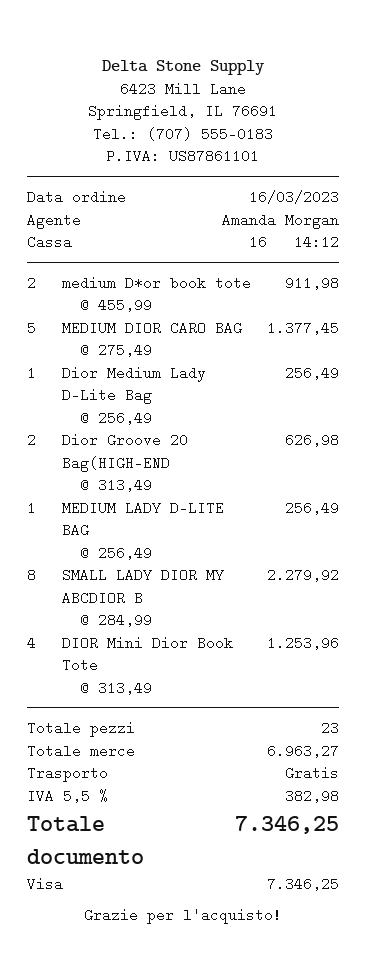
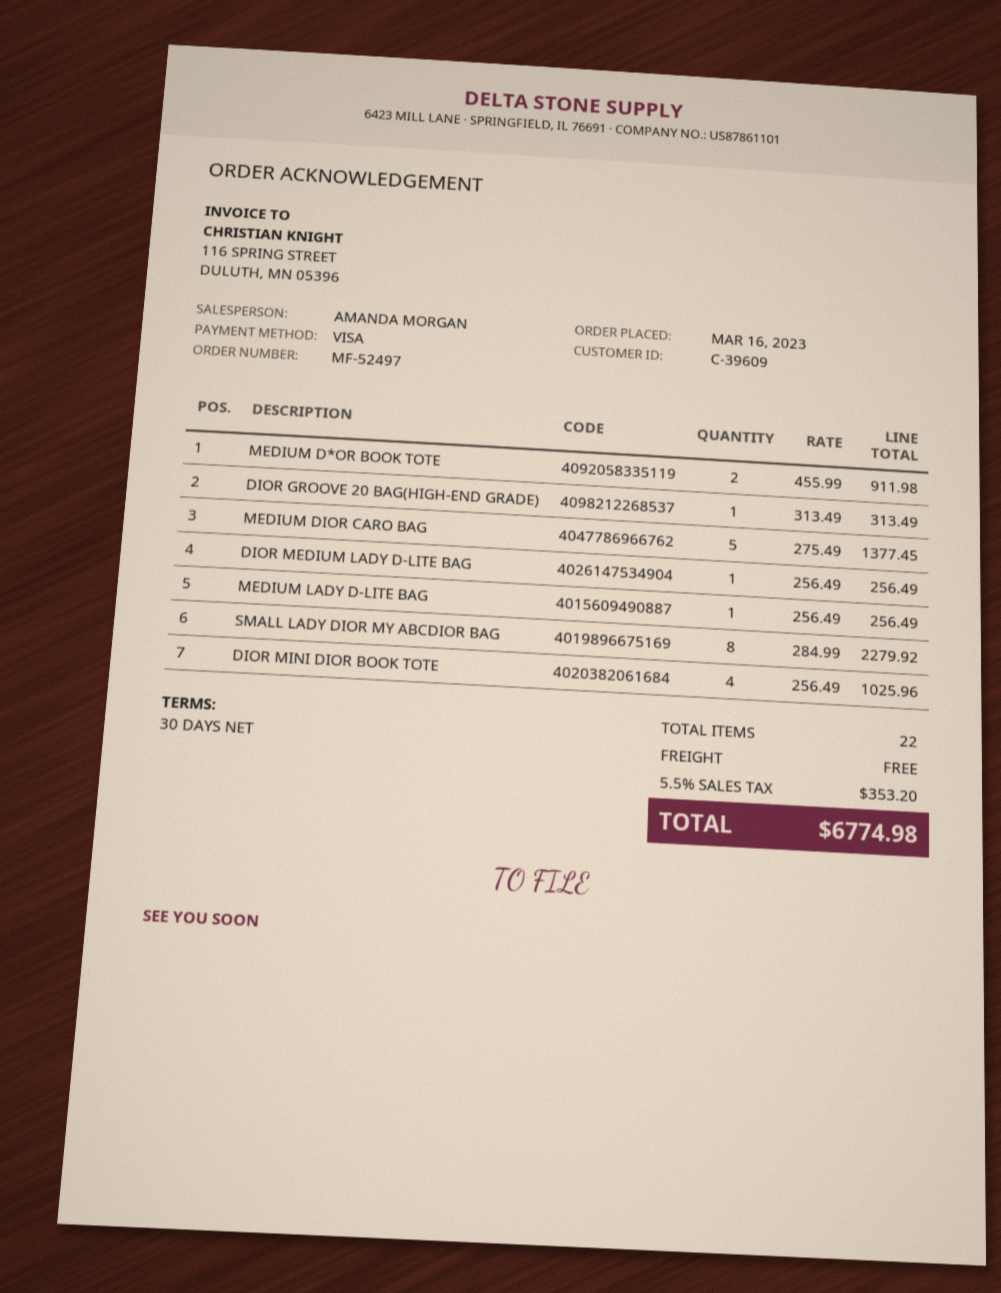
Dior Groove 20 Bag(HIGH-END: 2 x 313.49 = 626.98 -> 1 x 313.49 = 313.49
DIOR Mini Dior Book Tote: 4 x 313.49 = 1253.96 -> 4 x 256.49 = 1025.96
total quantity: 23 -> 22
tax: 5.5% = 382.98 -> 5.5% = 353.20
total: 7346.25 -> 6774.98

